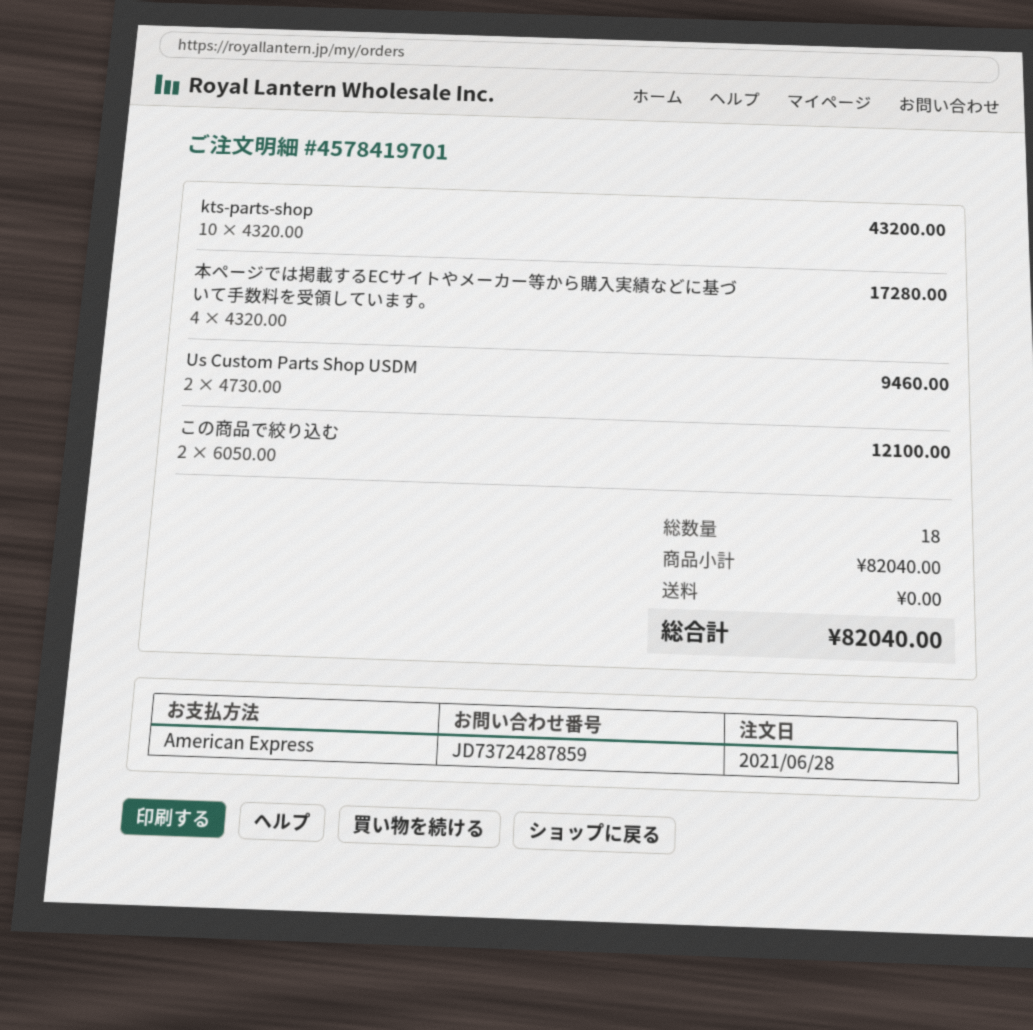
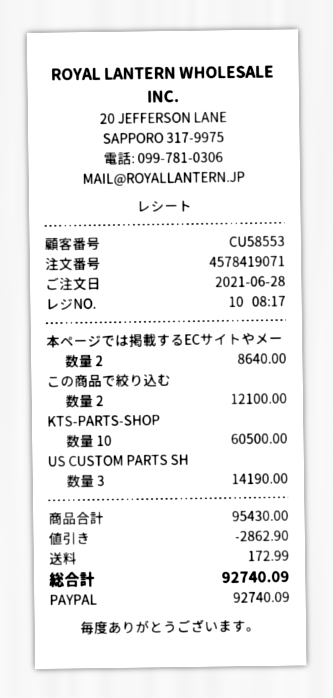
order number: 4578419701 -> 4578419071
payment method: American Express -> PayPal
kts-parts-shop: 10 for 43200.00 -> 10 for 60500.00
本ページでは掲載するECサイトやメーカー等から購入実績などに基づいて手数料を受領しています。: 4 for 17280.00 -> 2 for 8640.00
Us Custom Parts Shop USDM: 2 for 9460.00 -> 3 for 14190.00
subtotal: 82040.00 -> 95430.00
discount: none -> 2862.90
shipping: 0.00 -> 172.99
total: 82040.00 -> 92740.09

